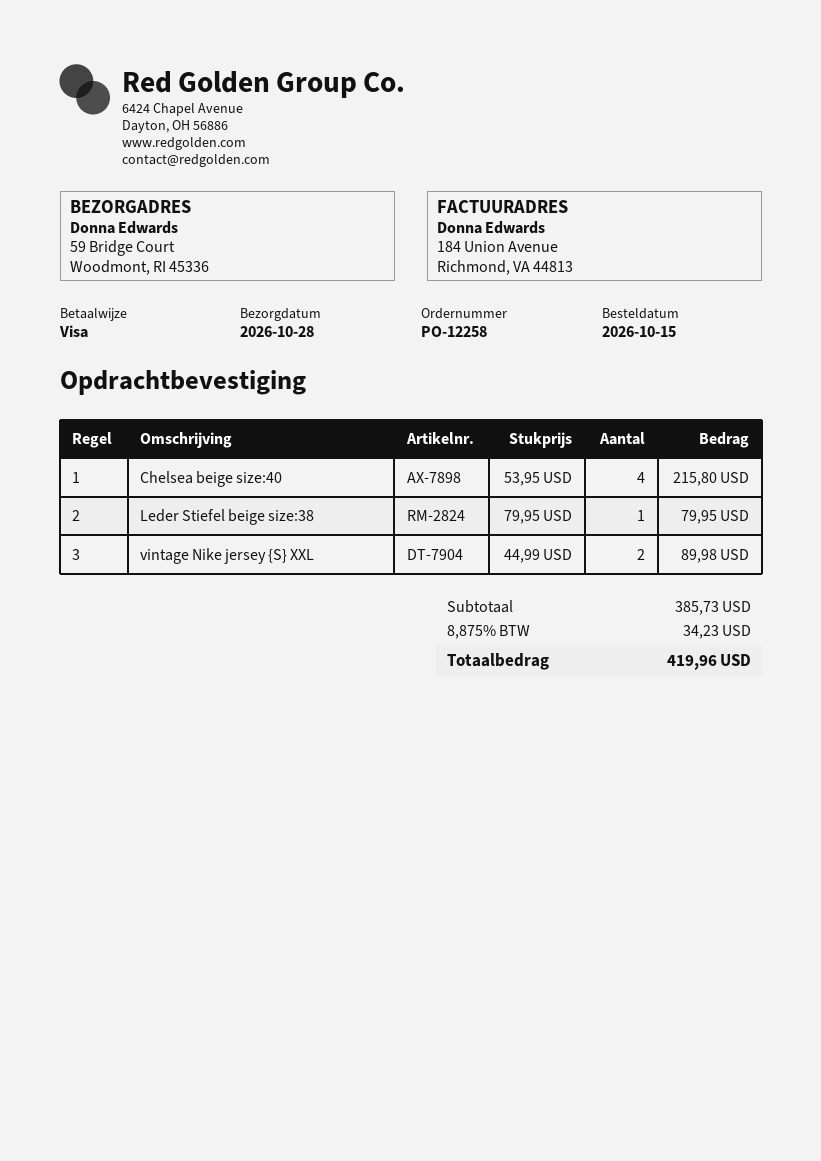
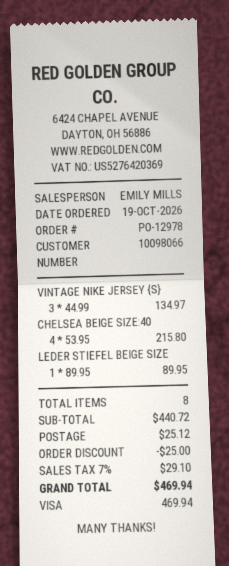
order number: PO-12258 -> PO-12978
order date: 2026-10-15 -> 2026-10-19
Leder Stiefel beige size:38: 1 x 79.95 = 79.95 -> 1 x 89.95 = 89.95
vintage Nike jersey {S} XXL: 2 x 44.99 = 89.98 -> 3 x 44.99 = 134.97
subtotal: 385.73 -> 440.72
discount: none -> 25.00
shipping: none -> 25.12
tax: 8.875% = 34.23 -> 7% = 29.10
total: 419.96 -> 469.94

